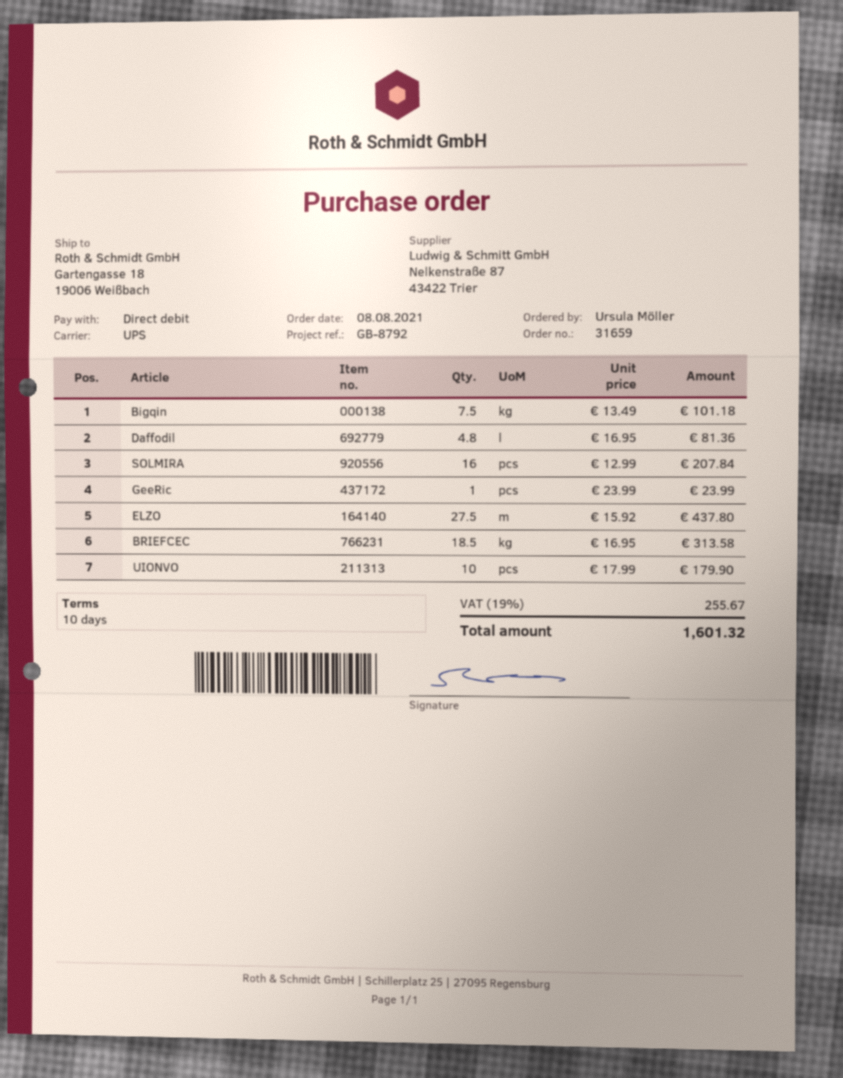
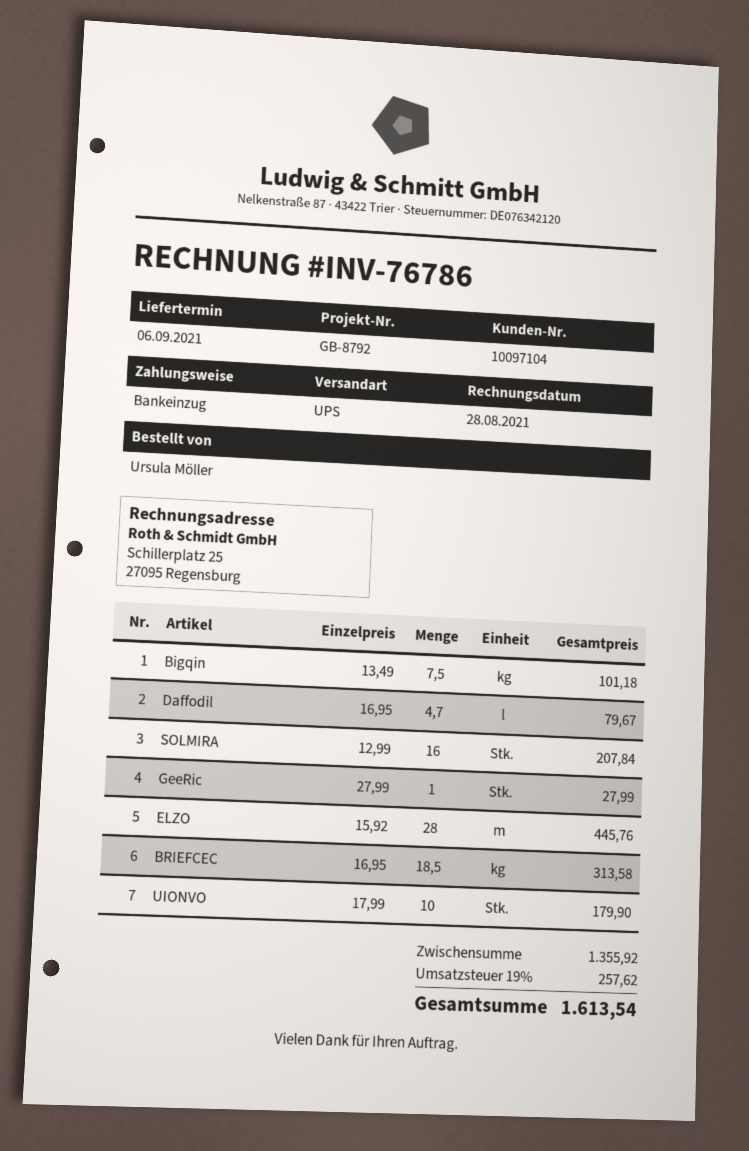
Daffodil: 4.8 x 16.95 = 81.36 -> 4.7 x 16.95 = 79.67
GeeRic: 1 x 23.99 = 23.99 -> 1 x 27.99 = 27.99
ELZO: 27.5 x 15.92 = 437.80 -> 28 x 15.92 = 445.76
tax: 19% = 255.67 -> 19% = 257.62
total: 1601.32 -> 1613.54

